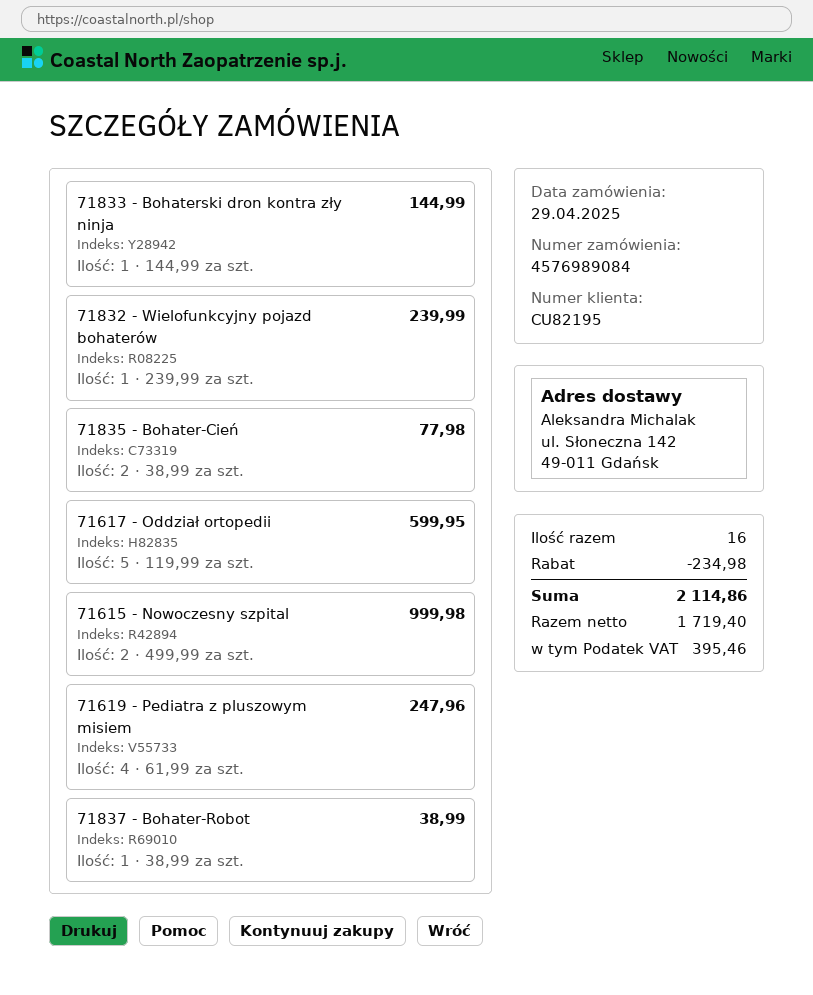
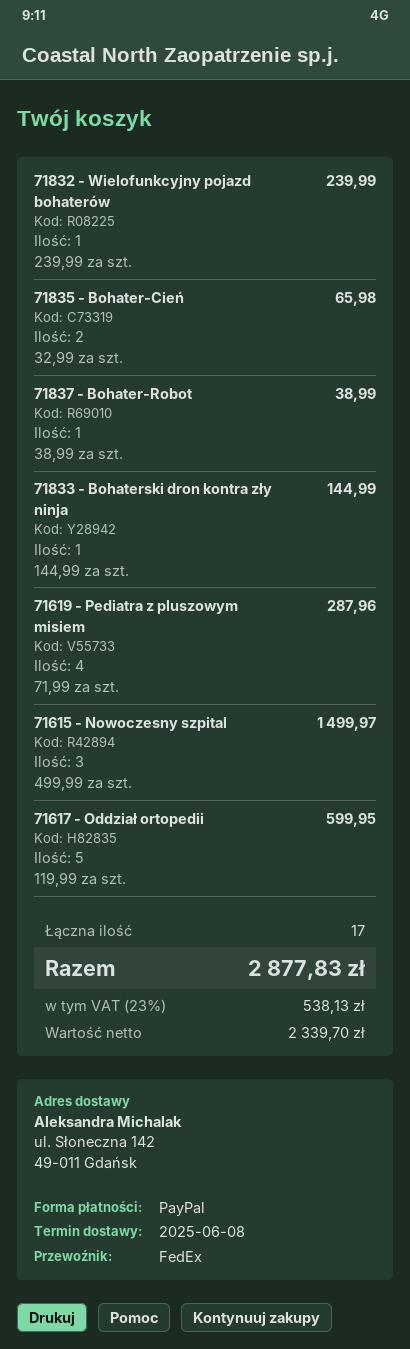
71835 - Bohater-Cień: 2 x 38.99 = 77.98 -> 2 x 32.99 = 65.98
71615 - Nowoczesny szpital: 2 x 499.99 = 999.98 -> 3 x 499.99 = 1499.97
71619 - Pediatra z pluszowym misiem: 4 x 61.99 = 247.96 -> 4 x 71.99 = 287.96
total quantity: 16 -> 17
discount: 234.98 -> none
net: 1719.40 -> 2339.70
tax: 395.46 -> 538.13
total: 2114.86 -> 2877.83

